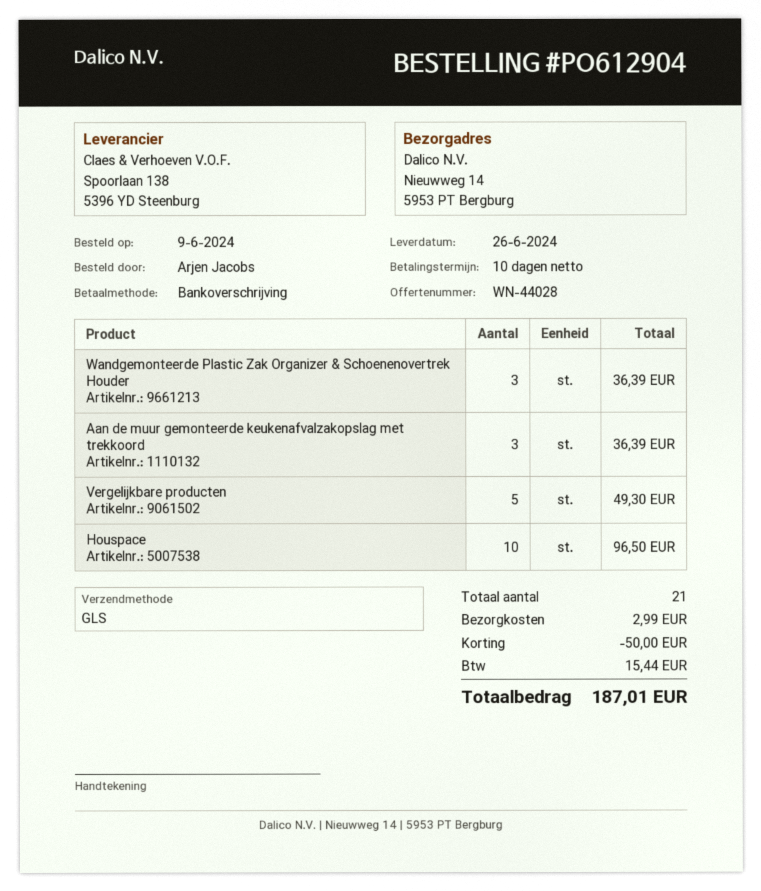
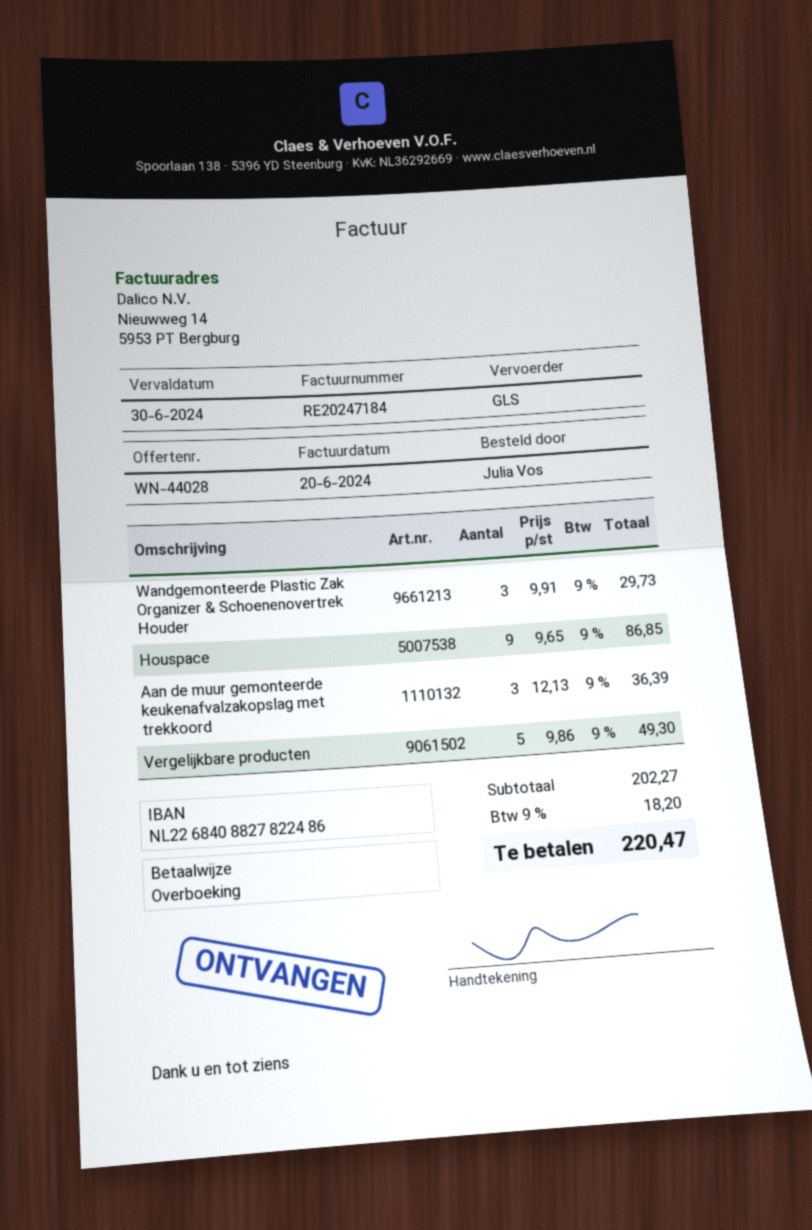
ordered by: Arjen Jacobs -> Julia Vos
Wandgemonteerde Plastic Zak Organizer & Schoenenovertrek Houder: 3 for 36.39 -> 3 for 29.73
Houspace: 10 for 96.50 -> 9 for 86.85
discount: 50.00 -> none
shipping: 2.99 -> none
tax: 15.44 -> 18.20
total: 187.01 -> 220.47

